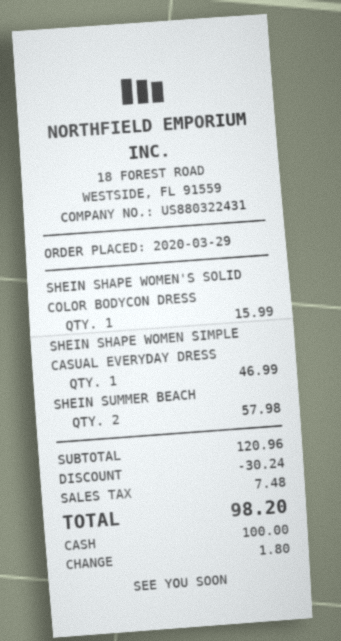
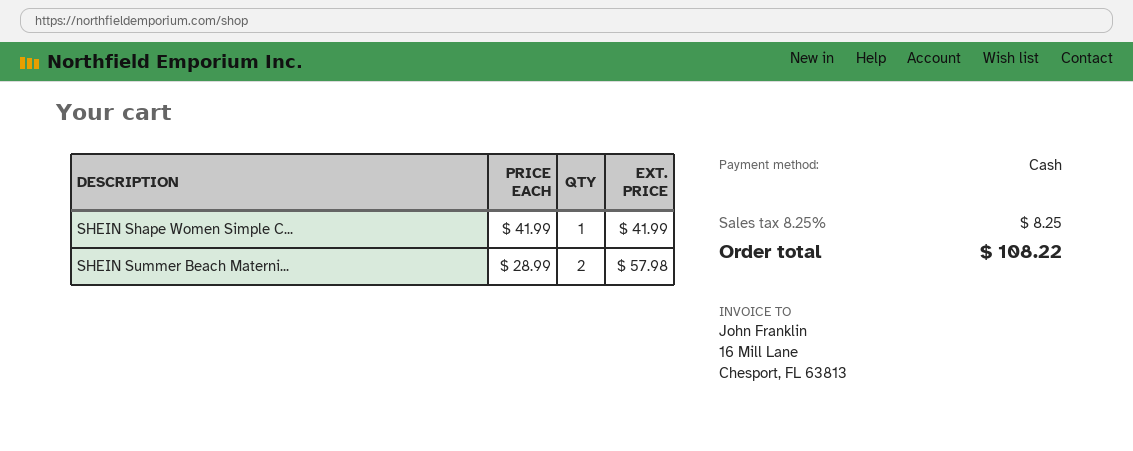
SHEIN SHAPE WOMEN'S SOLID COLOR BODYCON DRESS: 1 for 15.99 -> none
SHEIN SHAPE WOMEN SIMPLE CASUAL EVERYDAY DRESS: 1 for 46.99 -> 1 for 41.99
discount: 30.24 -> none
tax: 7.48 -> 8.25
total: 98.20 -> 108.22

